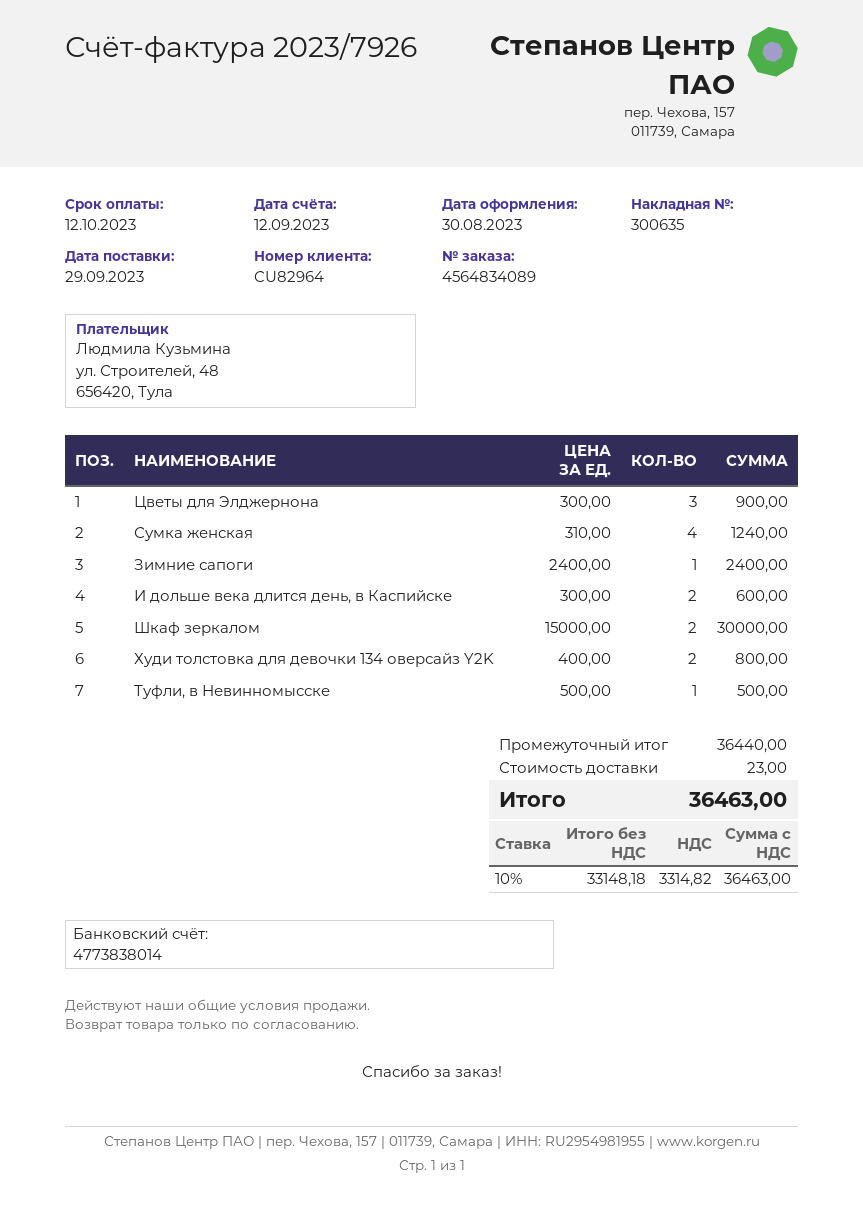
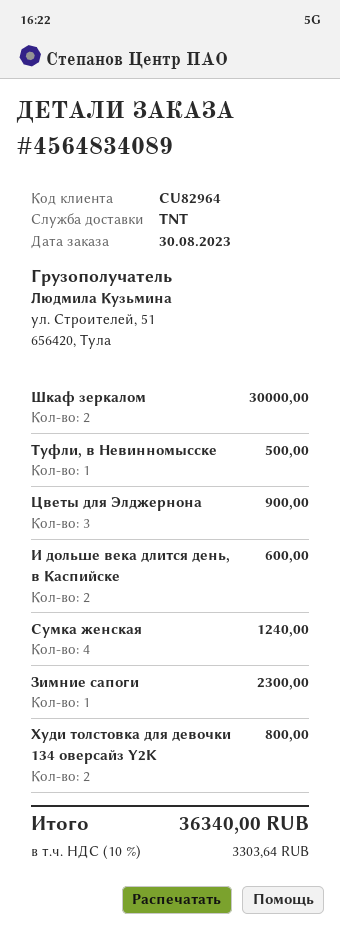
Зимние сапоги: 1 for 2400.00 -> 1 for 2300.00
shipping: 23.00 -> none
tax: 10% = 3314.82 -> 10% = 3303.64
total: 36463.00 -> 36340.00

